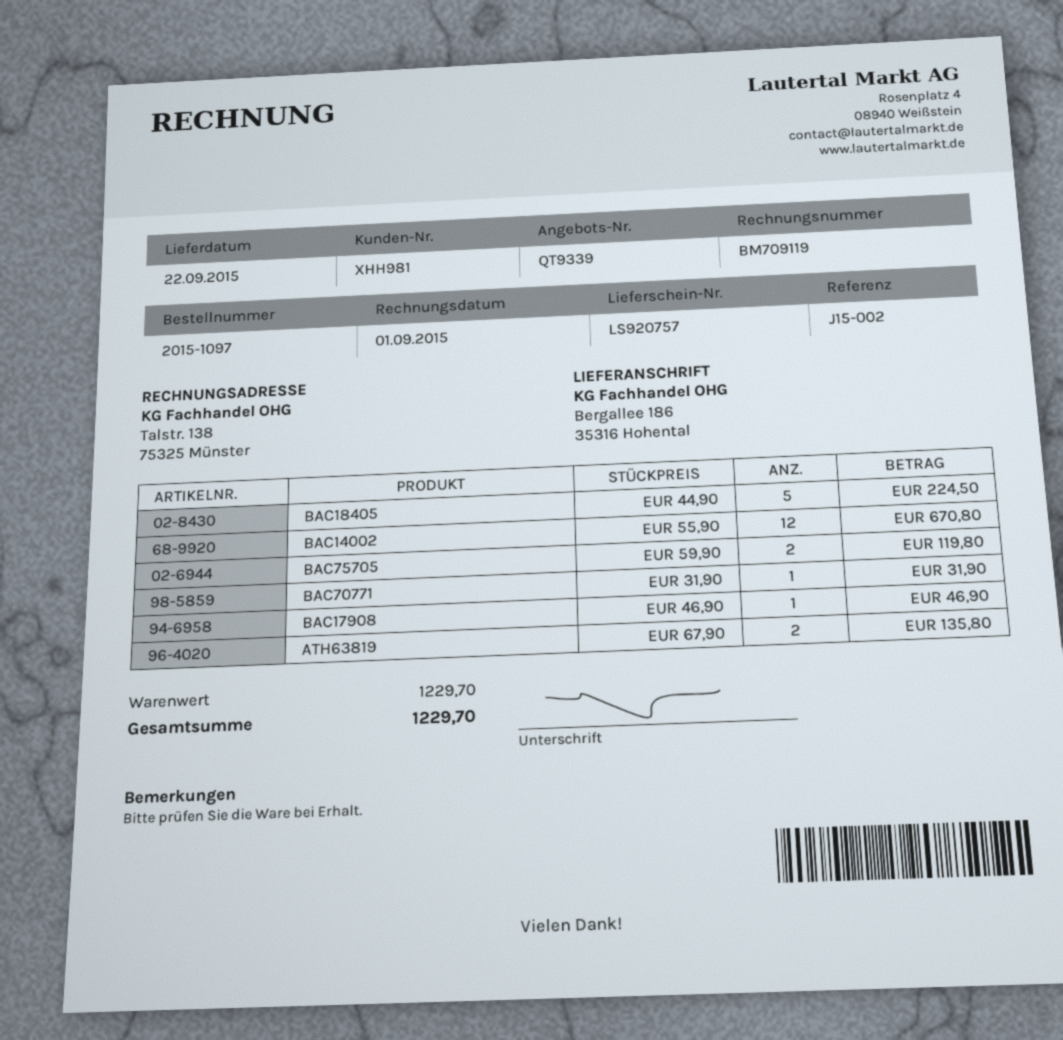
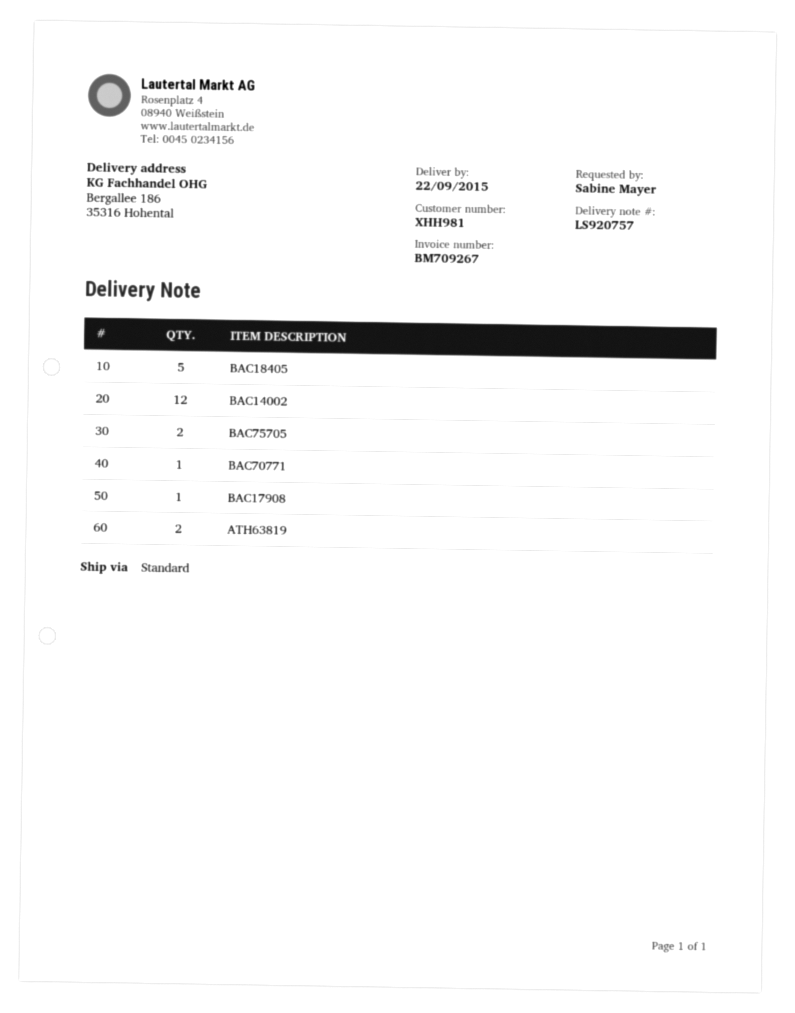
invoice number: BM709119 -> BM709267

